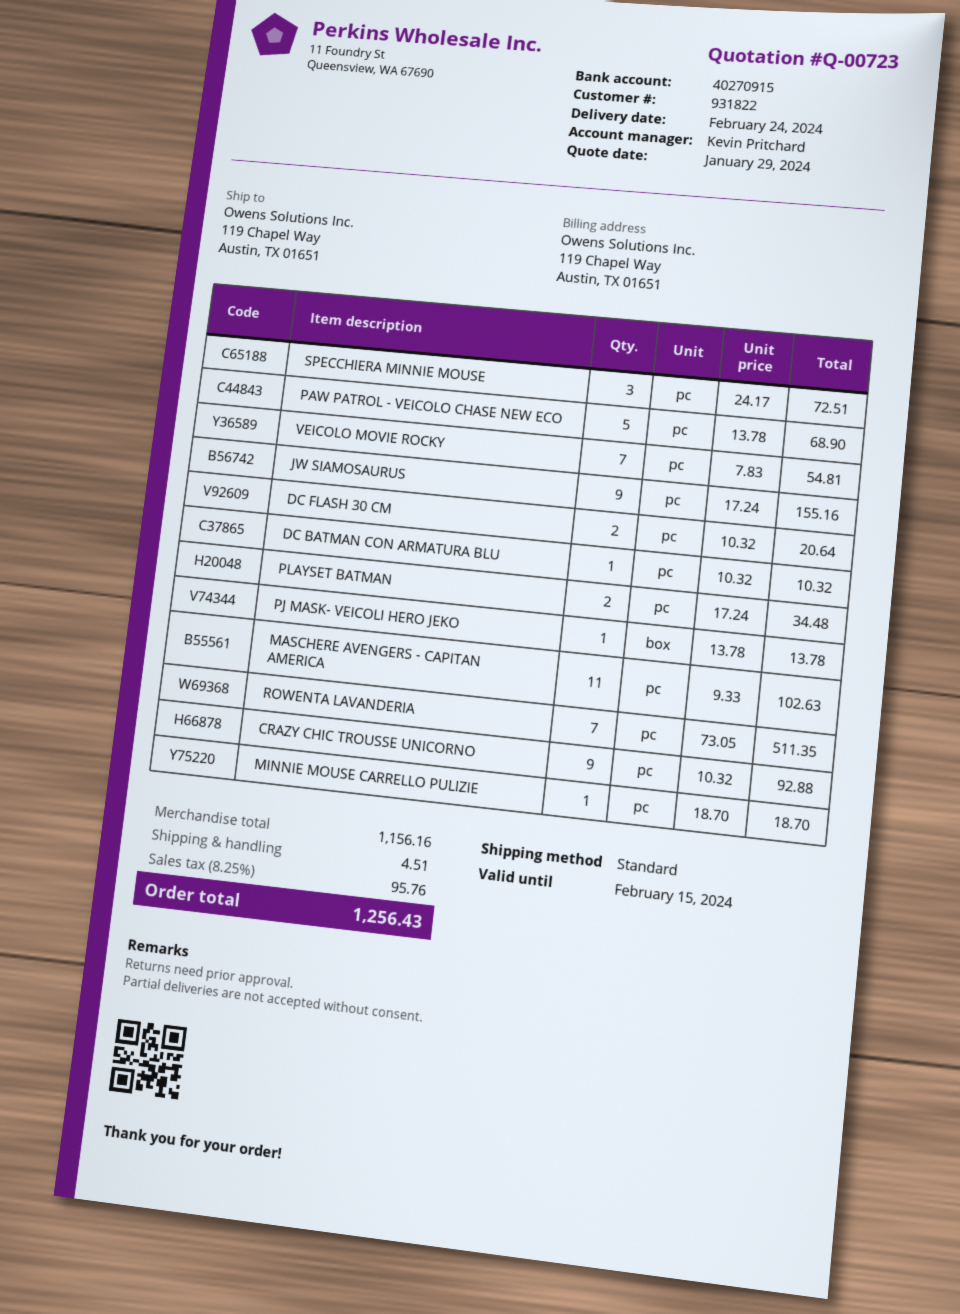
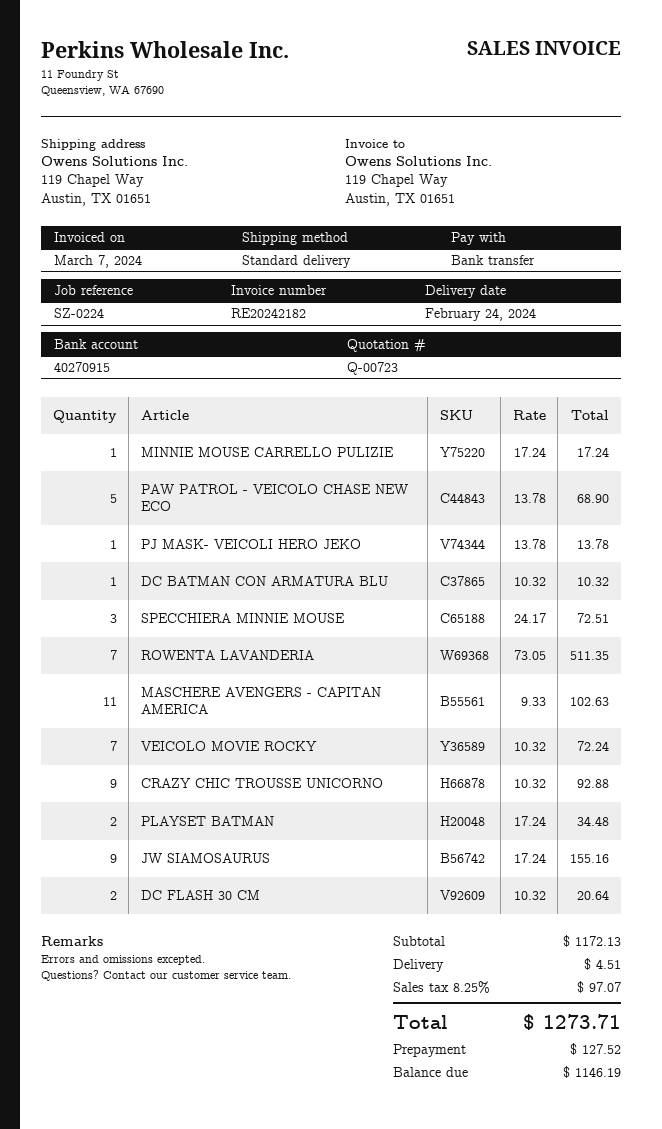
VEICOLO MOVIE ROCKY: 7 x 7.83 = 54.81 -> 7 x 10.32 = 72.24
MINNIE MOUSE CARRELLO PULIZIE: 1 x 18.70 = 18.70 -> 1 x 17.24 = 17.24
subtotal: 1156.16 -> 1172.13
tax: 8.25% = 95.76 -> 8.25% = 97.07
total: 1256.43 -> 1273.71

